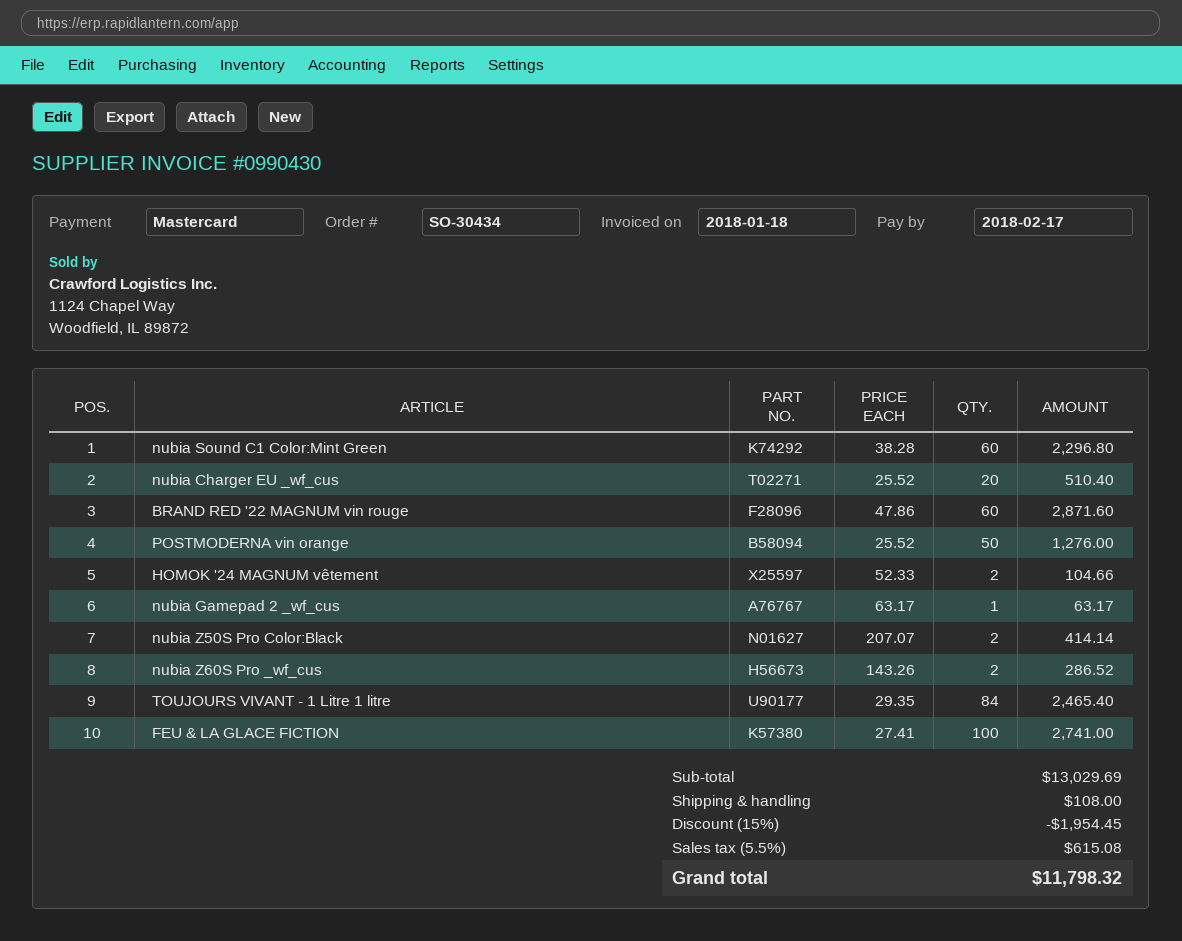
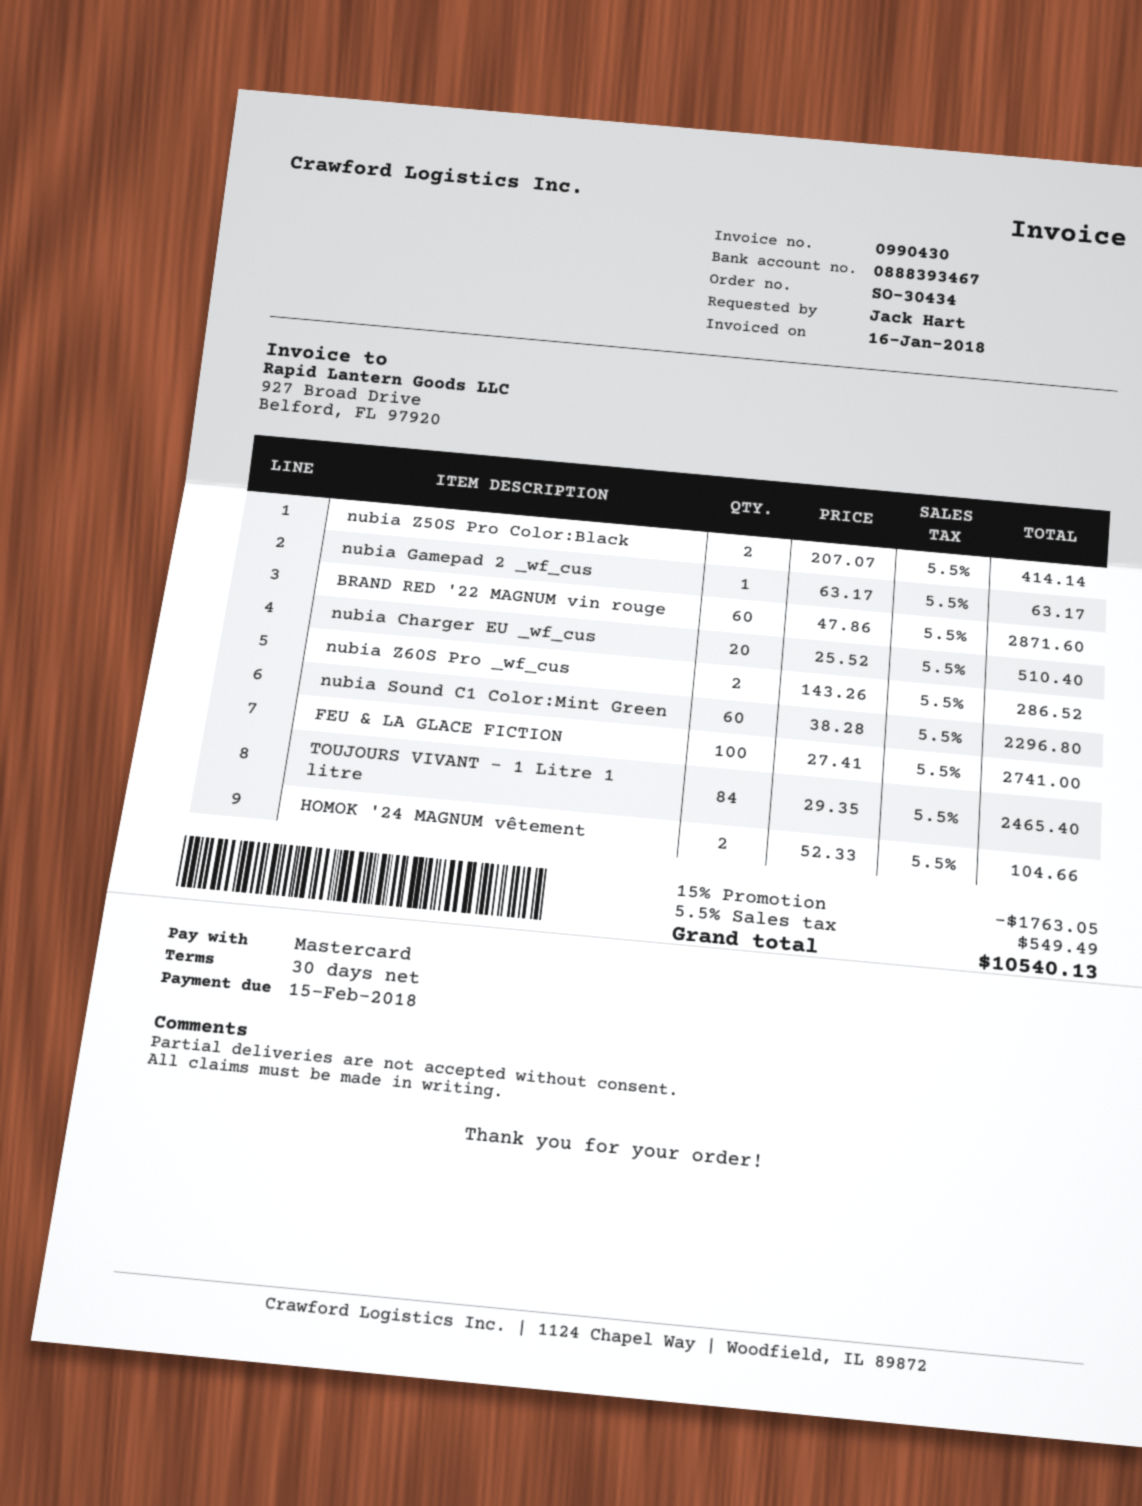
invoice date: 2018-01-18 -> 2018-01-16
due date: 2018-02-17 -> 2018-02-15
POSTMODERNA vin orange: 50 x 25.52 = 1276.00 -> none
discount: 15% = 1954.45 -> 15% = 1763.05
shipping: 108.00 -> none
tax: 5.5% = 615.08 -> 5.5% = 549.49
total: 11798.32 -> 10540.13

